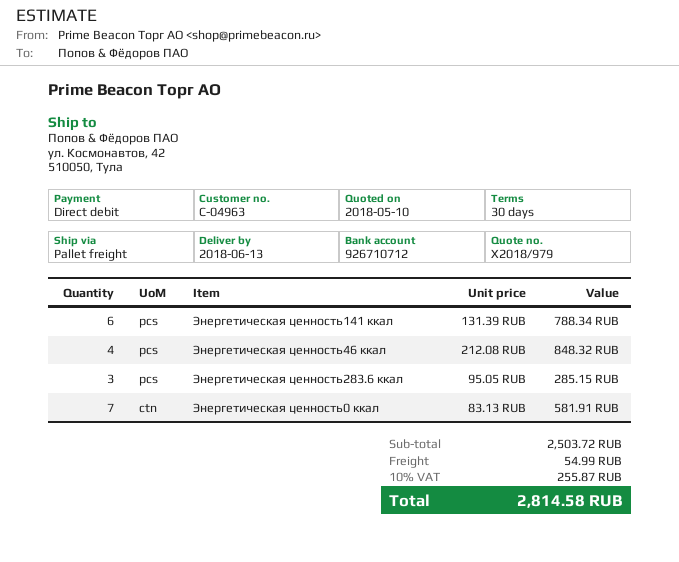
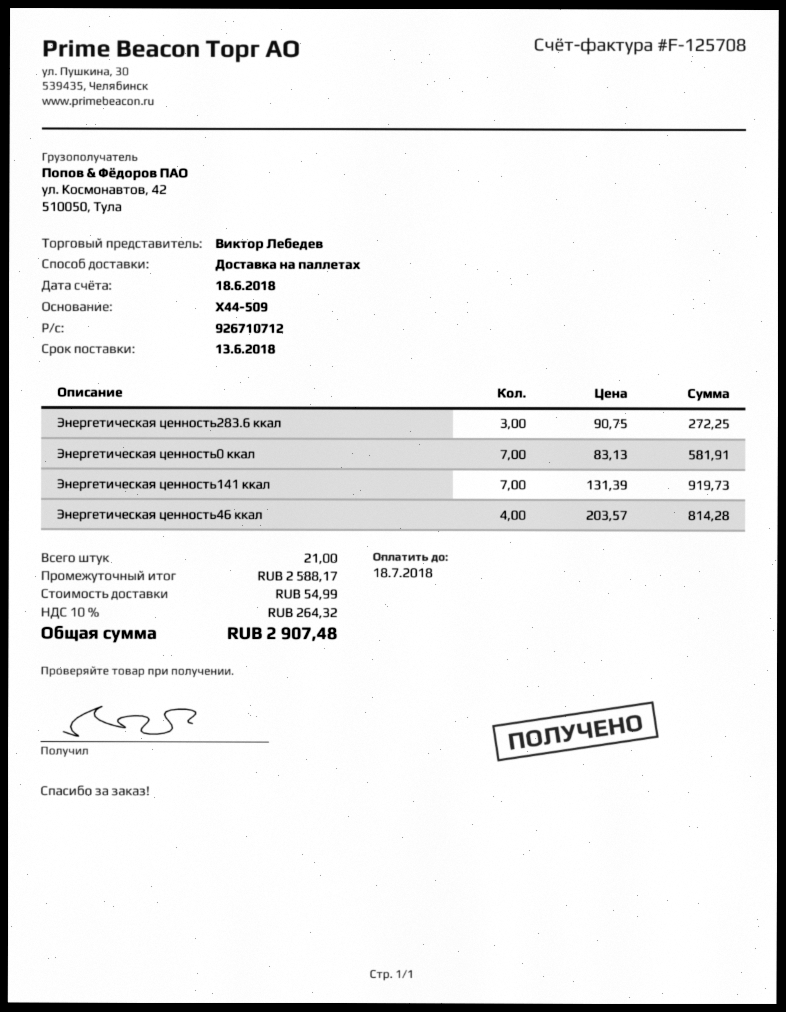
Энергетическая ценность141 ккал: 6 x 131.39 = 788.34 -> 7 x 131.39 = 919.73
Энергетическая ценность46 ккал: 4 x 212.08 = 848.32 -> 4 x 203.57 = 814.28
Энергетическая ценность283.6 ккал: 3 x 95.05 = 285.15 -> 3 x 90.75 = 272.25
subtotal: 2503.72 -> 2588.17
tax: 10% = 255.87 -> 10% = 264.32
total: 2814.58 -> 2907.48

